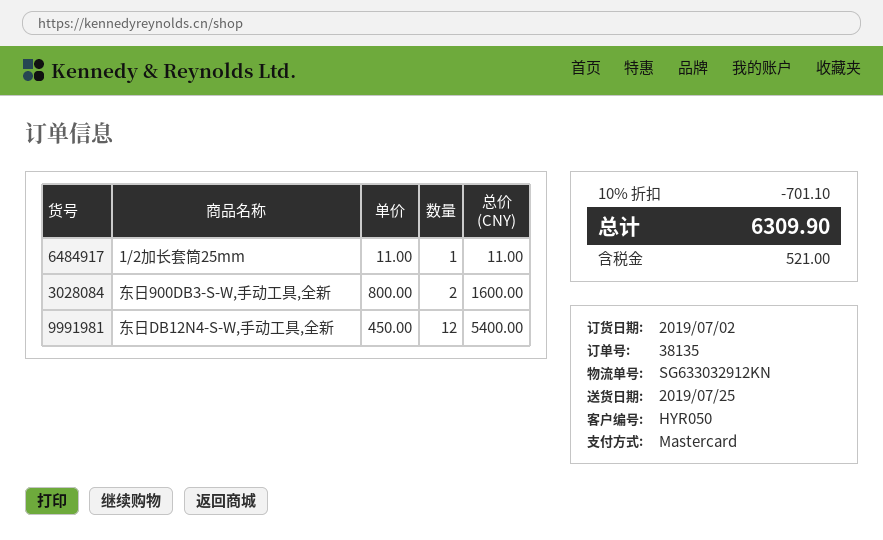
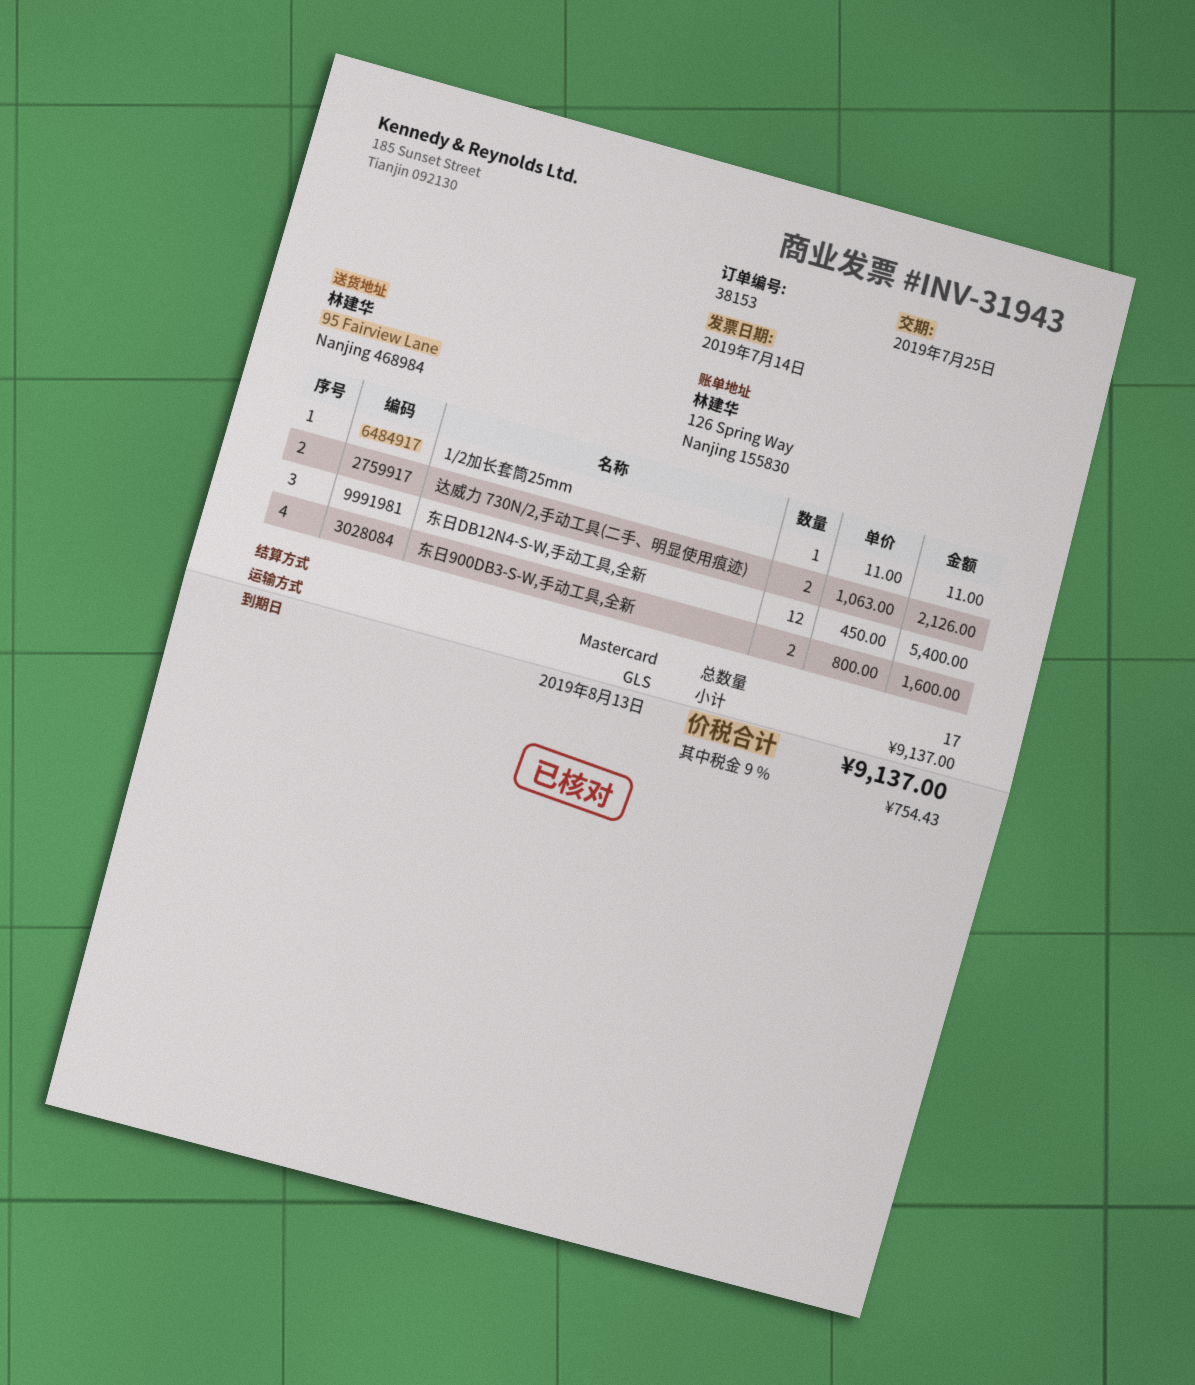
order number: 38135 -> 38153
达威力 730N/2,手动工具(二手、明显使用痕迹): none -> 2 x 1063.00 = 2126.00
discount: 10% = 701.10 -> none
tax: 521.00 -> 754.43
total: 6309.90 -> 9137.00

